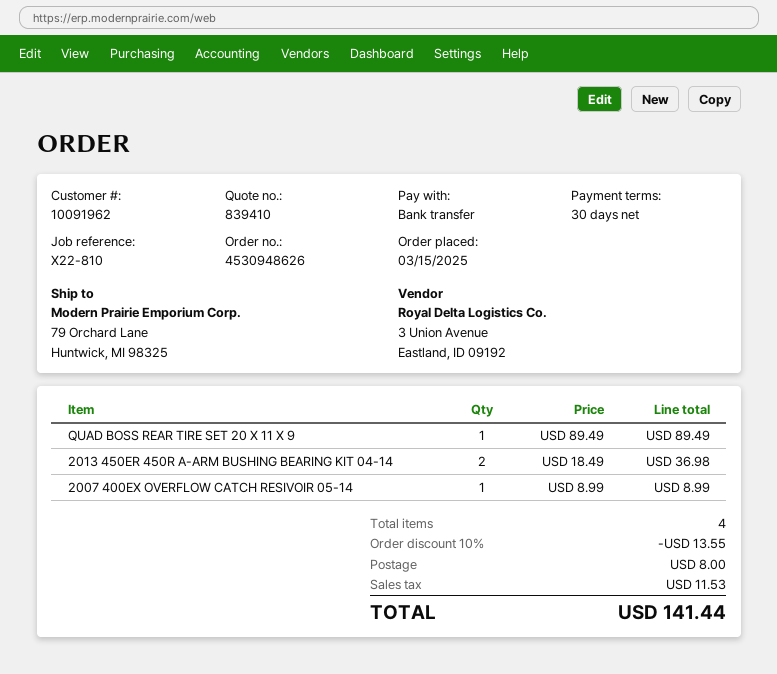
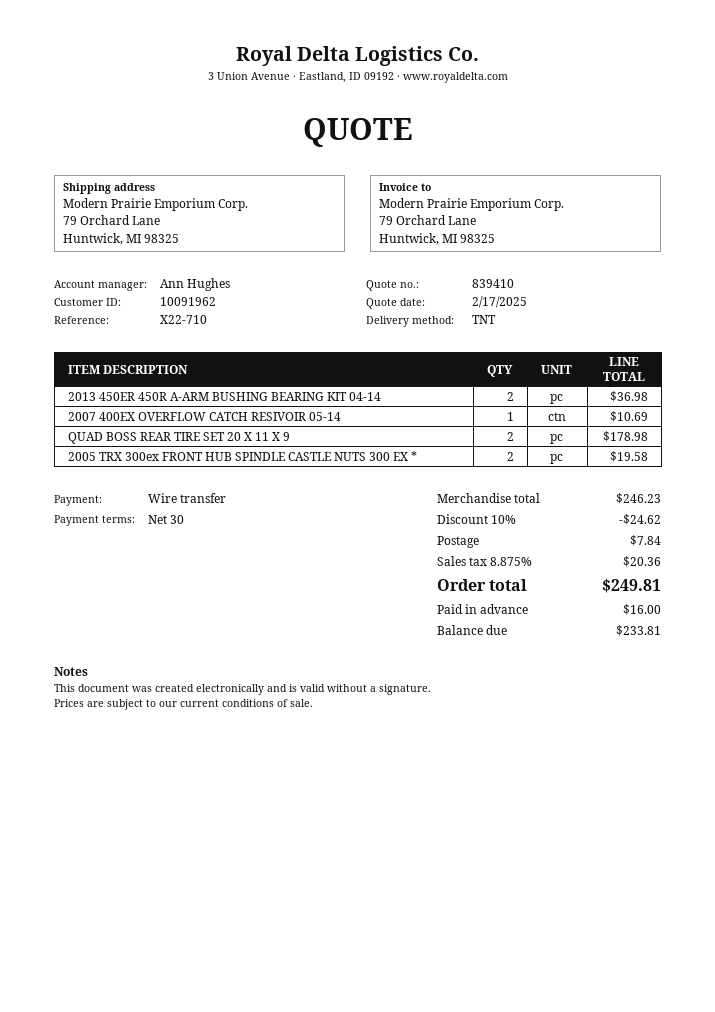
reference: X22-810 -> X22-710
QUAD BOSS REAR TIRE SET 20 X 11 X 9: 1 for 89.49 -> 2 for 178.98
2007 400EX OVERFLOW CATCH RESIVOIR 05-14: 1 for 8.99 -> 1 for 10.69
2005 TRX 300ex FRONT HUB SPINDLE CASTLE NUTS 300 EX *: none -> 2 for 19.58
discount: 10% = 13.55 -> 10% = 24.62
shipping: 8.00 -> 7.84
tax: 11.53 -> 20.36
total: 141.44 -> 249.81

